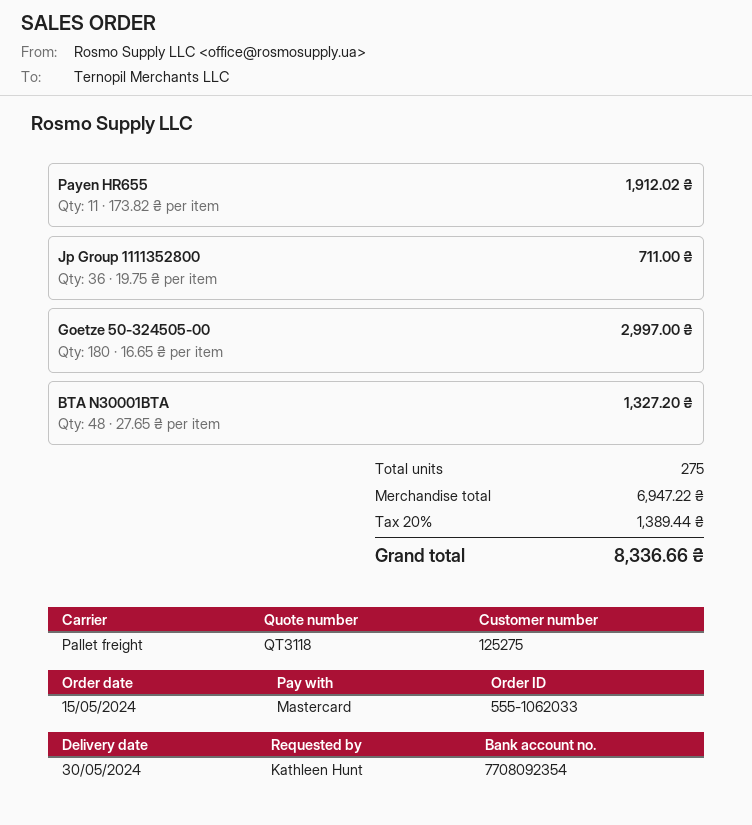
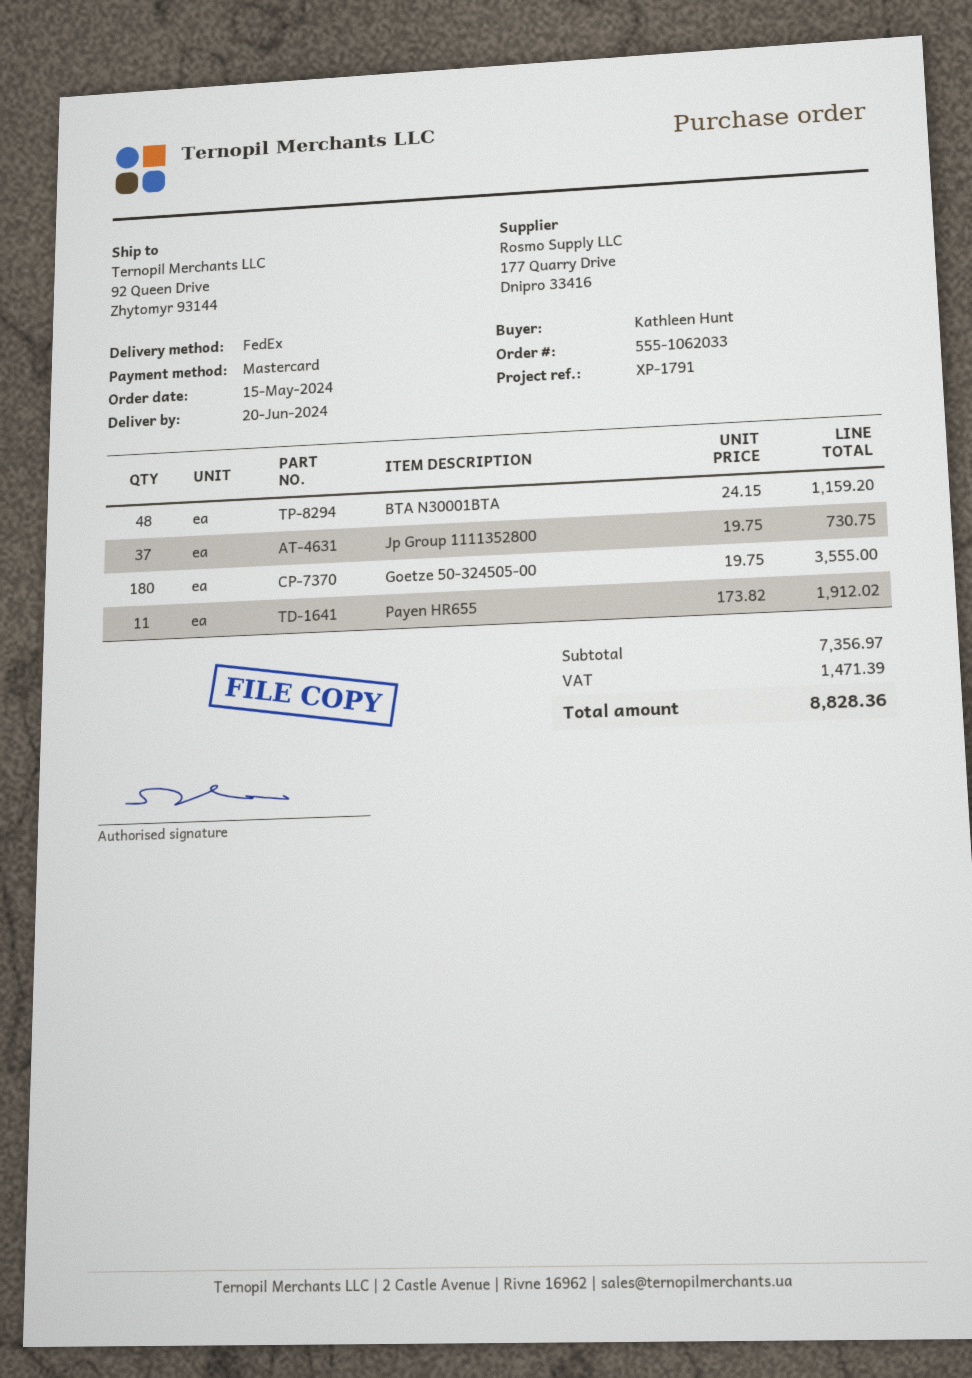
delivery date: 2024-05-30 -> 2024-06-20
shipping method: pallet freight -> FedEx
Jp Group 1111352800: 36 x 19.75 = 711.00 -> 37 x 19.75 = 730.75
Goetze 50-324505-00: 180 x 16.65 = 2997.00 -> 180 x 19.75 = 3555.00
BTA N30001BTA: 48 x 27.65 = 1327.20 -> 48 x 24.15 = 1159.20
subtotal: 6947.22 -> 7356.97
tax: 1389.44 -> 1471.39
total: 8336.66 -> 8828.36

